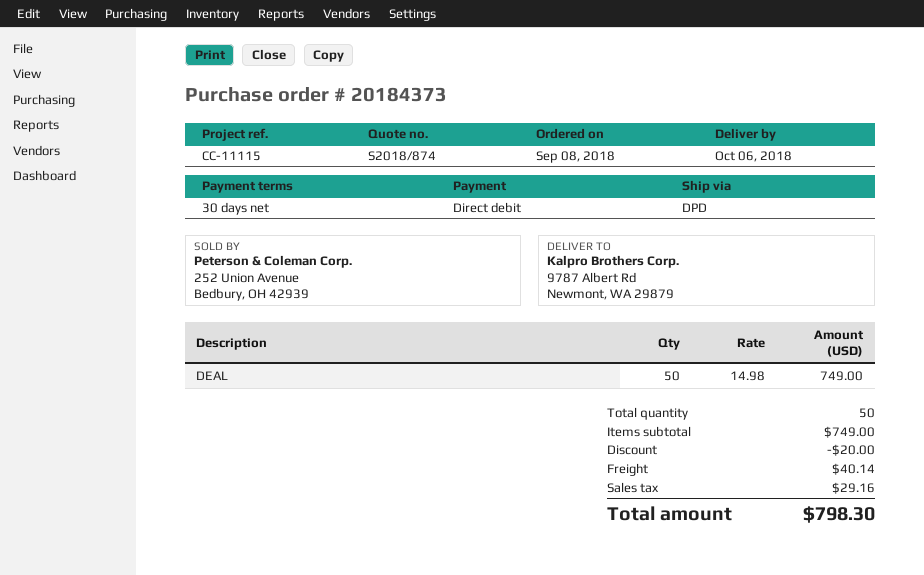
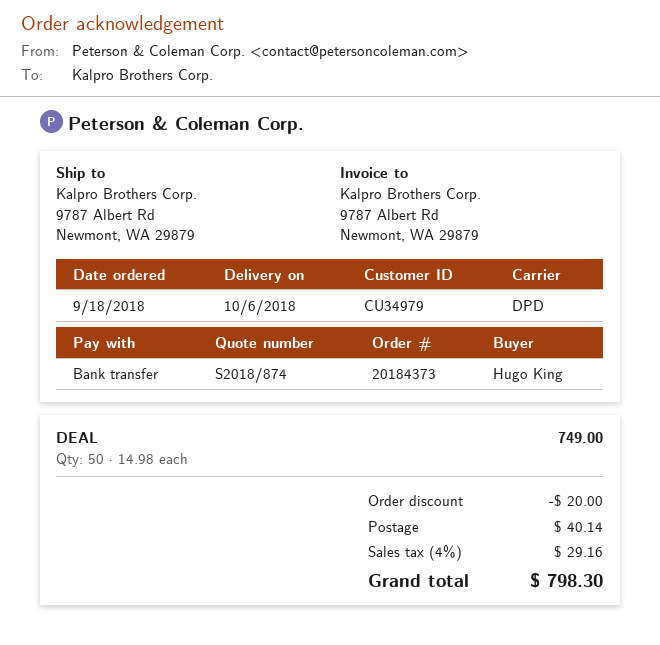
order date: 2018-09-08 -> 2018-09-18
payment method: direct debit -> bank transfer

